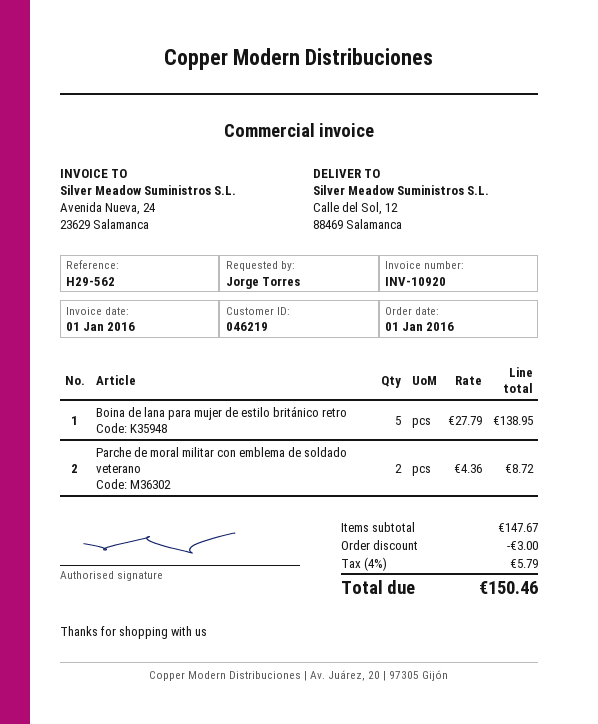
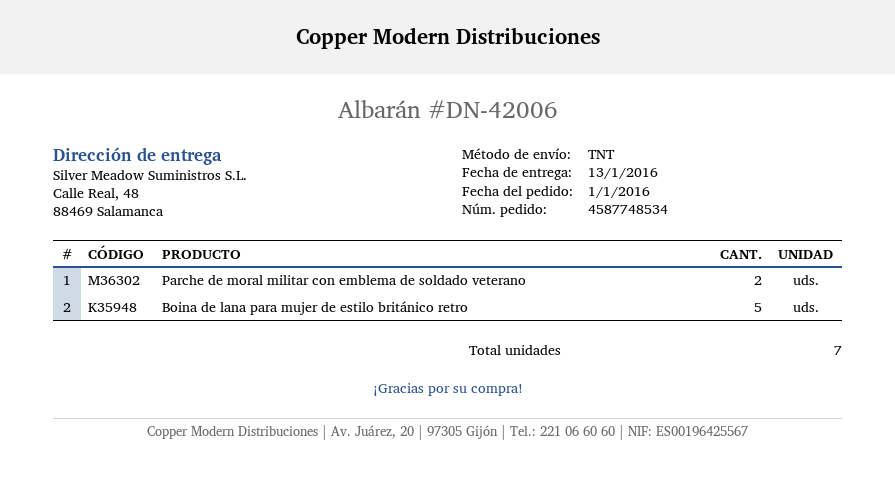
ship to: Calle del Sol, 12, 88469 Salamanca -> Calle Real, 48, 88469 Salamanca

